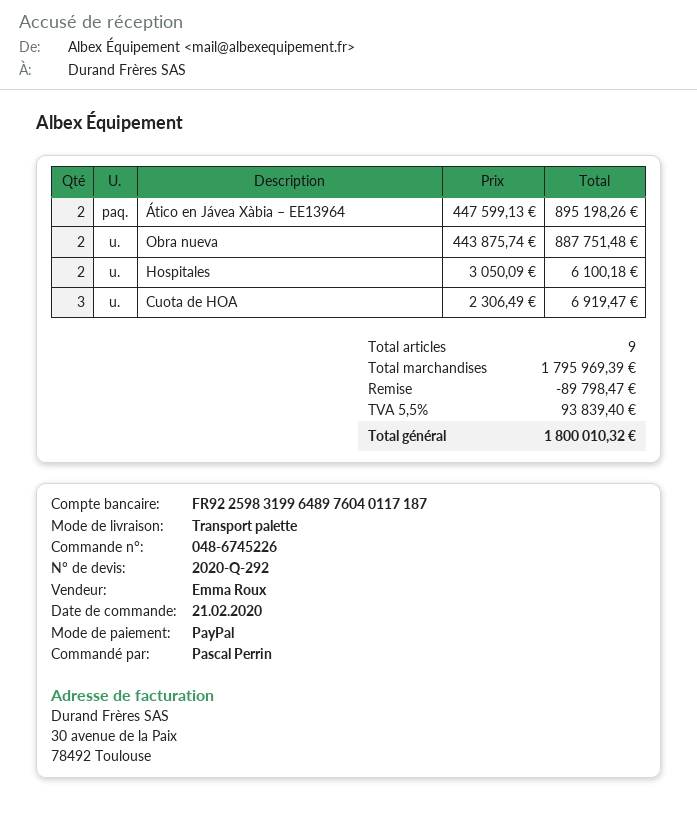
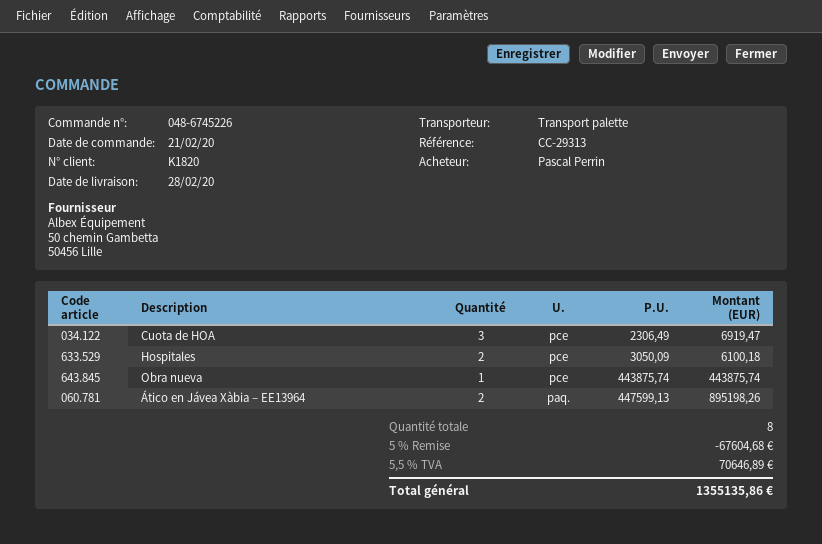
Obra nueva: 2 x 443875.74 = 887751.48 -> 1 x 443875.74 = 443875.74
total quantity: 9 -> 8
discount: 89798.47 -> 67604.68
tax: 5.5% = 93839.40 -> 5.5% = 70646.89
total: 1800010.32 -> 1355135.86

